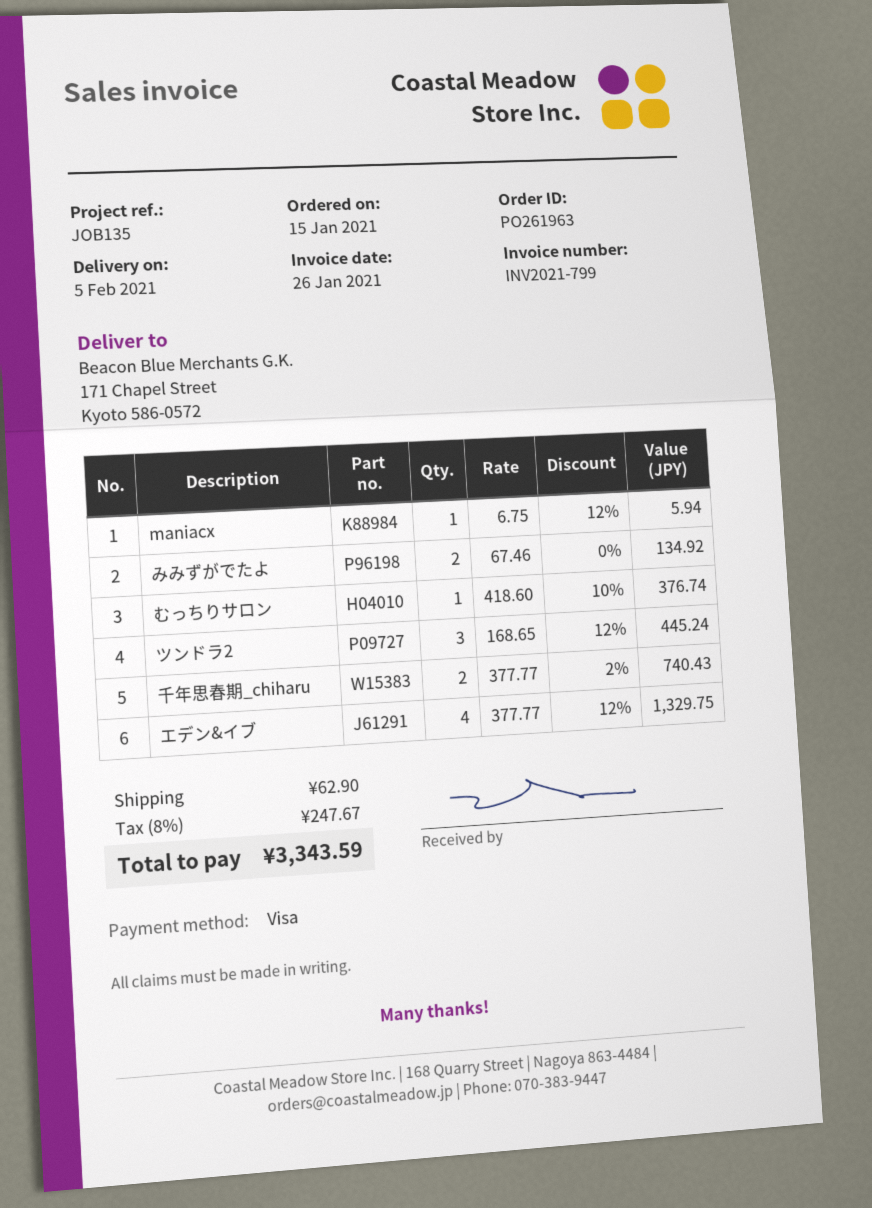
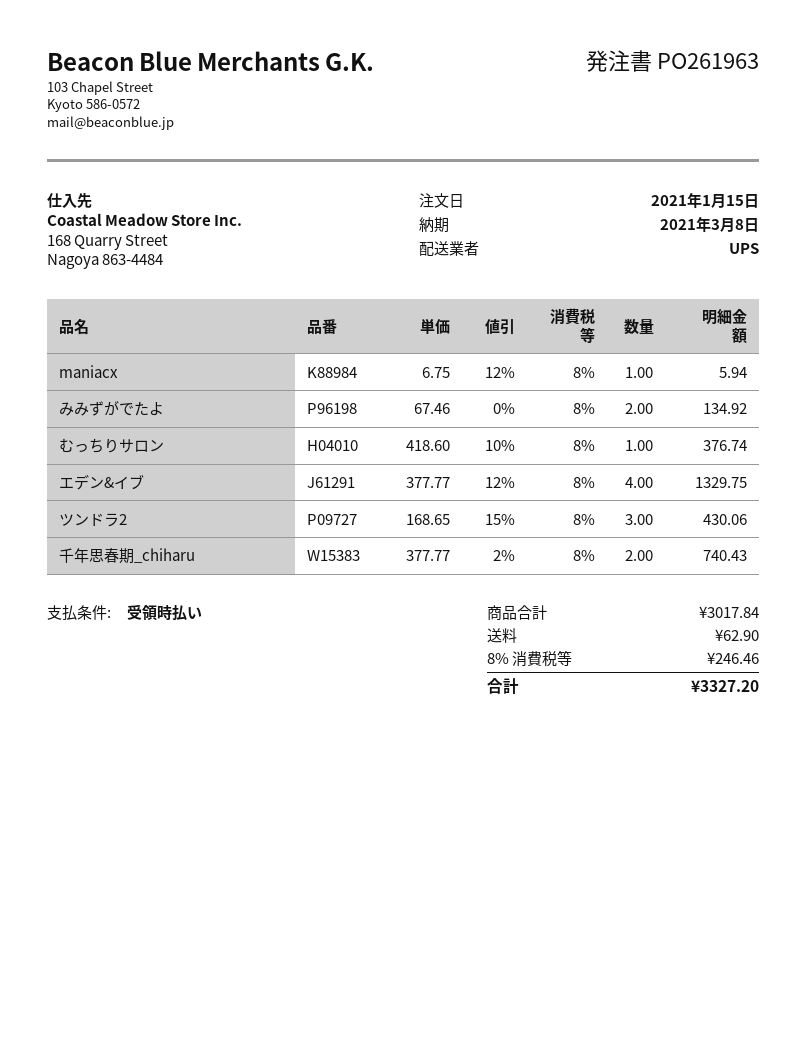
delivery date: 2021-02-05 -> 2021-03-08
ツンドラ2: 3 x 168.65 - 12% = 445.24 -> 3 x 168.65 - 15% = 430.06
tax: 8% = 247.67 -> 8% = 246.46
total: 3343.59 -> 3327.20

